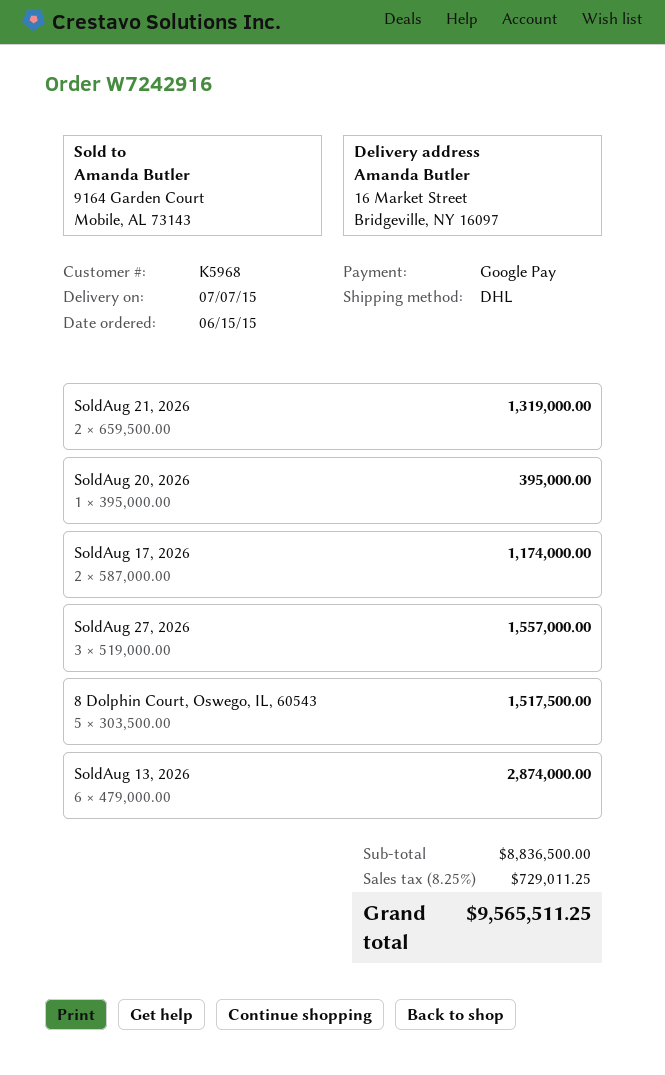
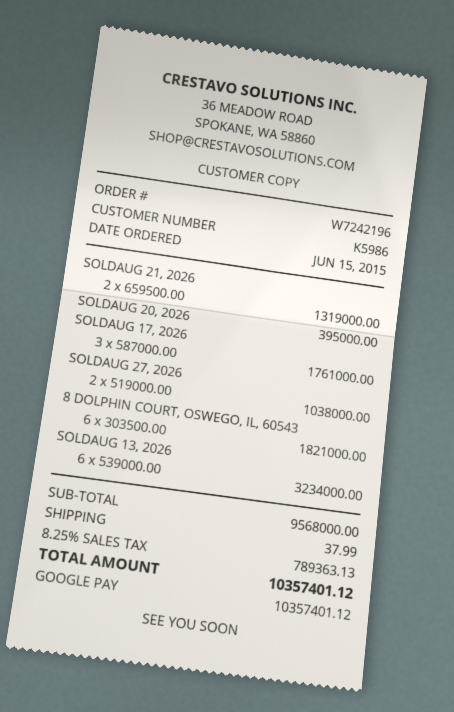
order number: W7242916 -> W7242196
customer number: K5968 -> K5986
SoldAug 17, 2026: 2 x 587000.00 = 1174000.00 -> 3 x 587000.00 = 1761000.00
SoldAug 27, 2026: 3 x 519000.00 = 1557000.00 -> 2 x 519000.00 = 1038000.00
8 Dolphin Court, Oswego, IL, 60543: 5 x 303500.00 = 1517500.00 -> 6 x 303500.00 = 1821000.00
SoldAug 13, 2026: 6 x 479000.00 = 2874000.00 -> 6 x 539000.00 = 3234000.00
subtotal: 8836500.00 -> 9568000.00
shipping: none -> 37.99
tax: 8.25% = 729011.25 -> 8.25% = 789363.13
total: 9565511.25 -> 10357401.12

